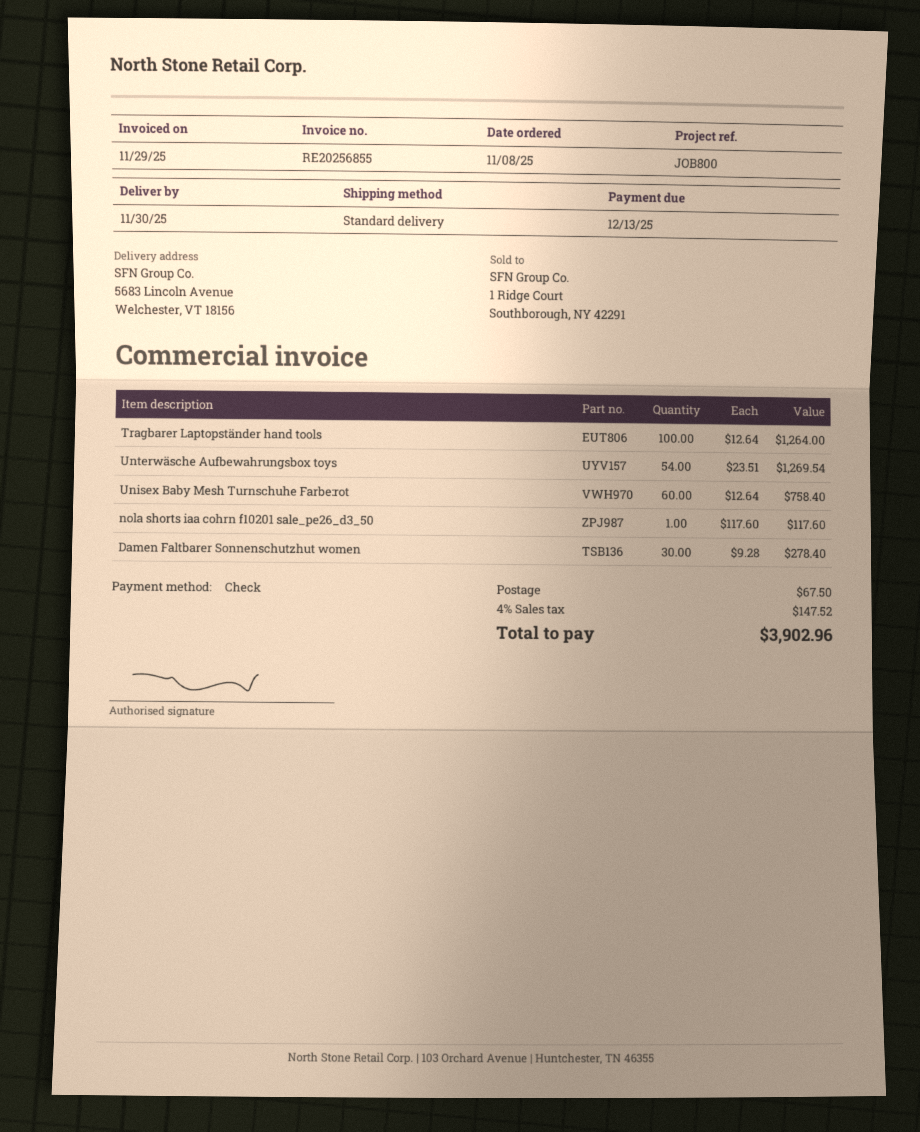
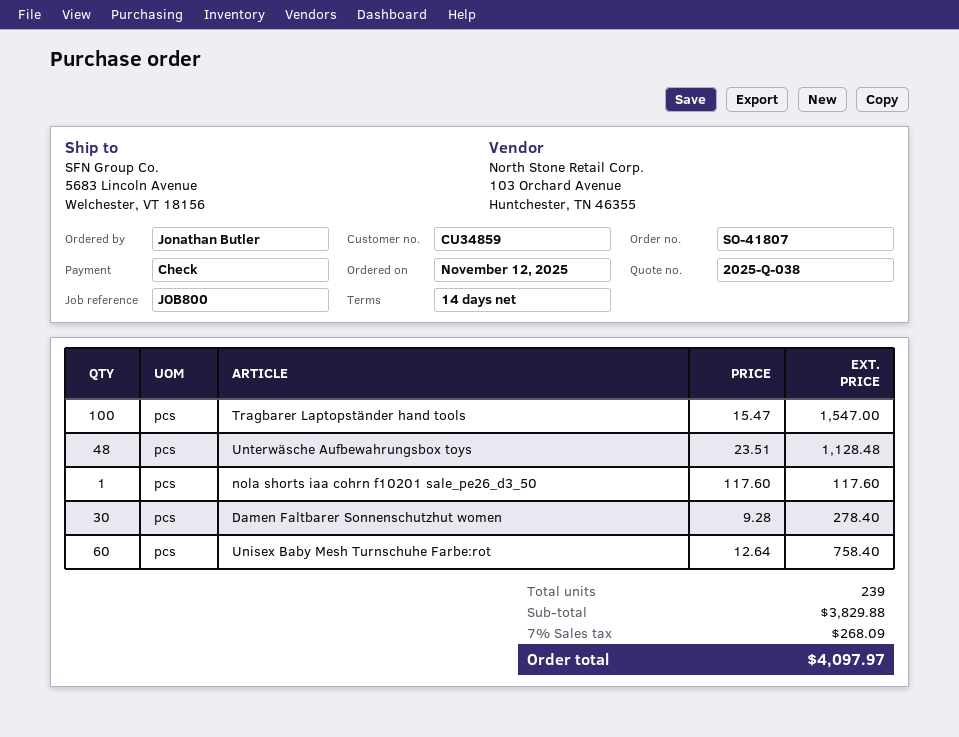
order date: 2025-11-08 -> 2025-11-12
Tragbarer Laptopständer hand tools: 100 x 12.64 = 1264.00 -> 100 x 15.47 = 1547.00
Unterwäsche Aufbewahrungsbox toys: 54 x 23.51 = 1269.54 -> 48 x 23.51 = 1128.48
shipping: 67.50 -> none
tax: 4% = 147.52 -> 7% = 268.09
total: 3902.96 -> 4097.97

